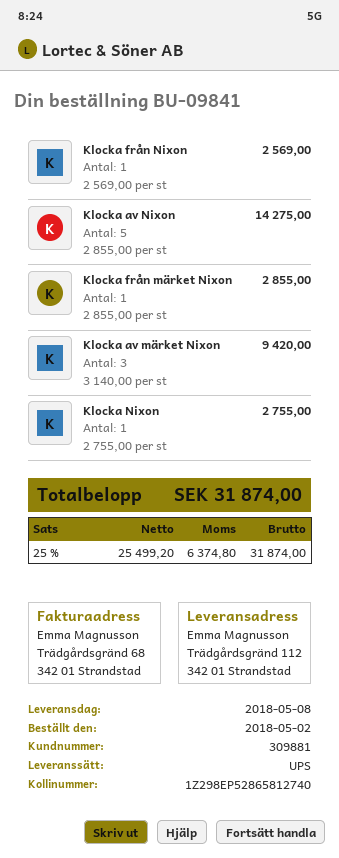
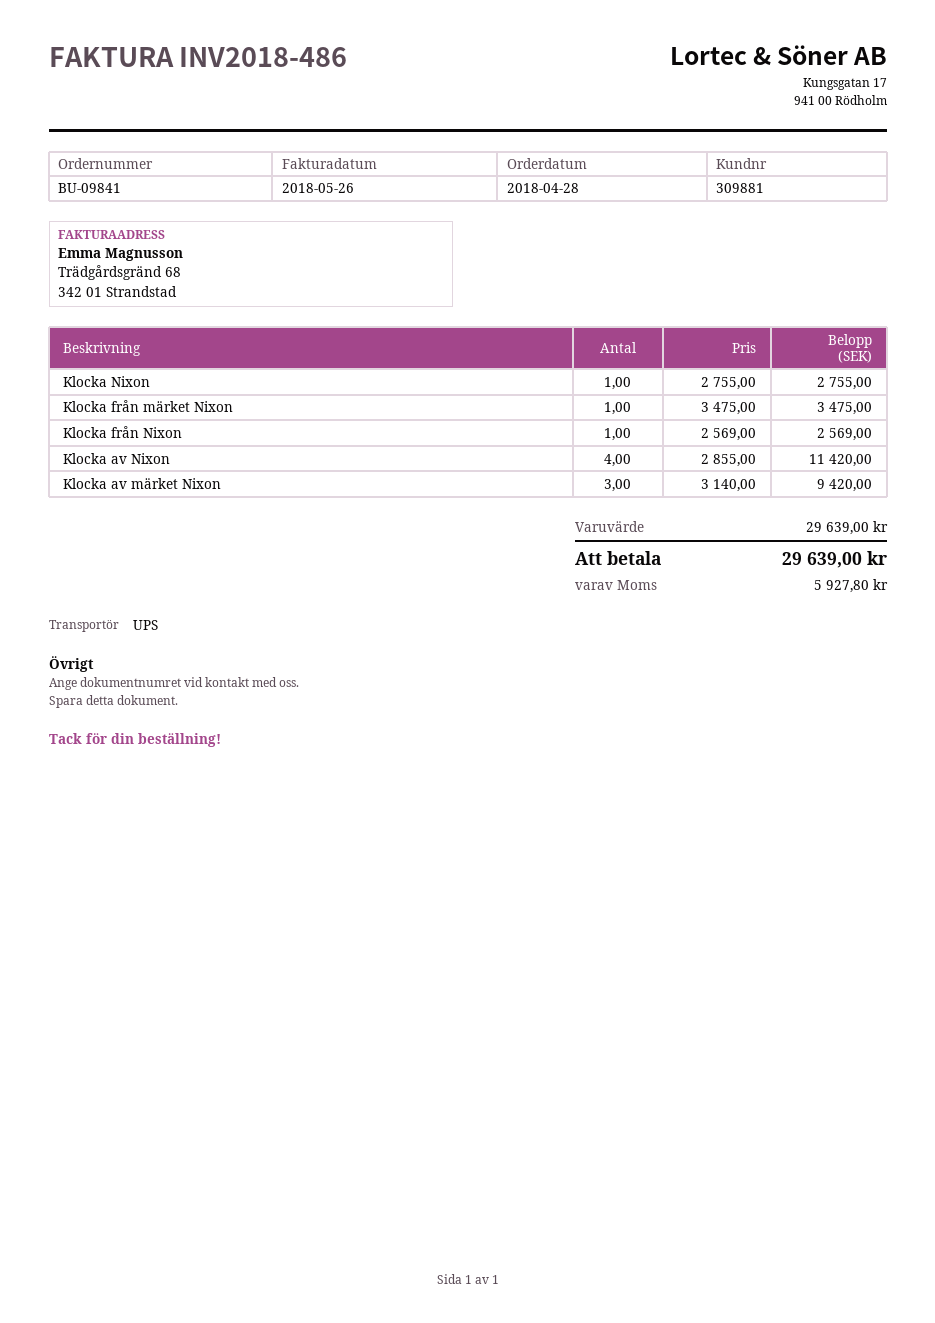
order date: 2018-05-02 -> 2018-04-28
Klocka av Nixon: 5 x 2855.00 = 14275.00 -> 4 x 2855.00 = 11420.00
Klocka från märket Nixon: 1 x 2855.00 = 2855.00 -> 1 x 3475.00 = 3475.00
tax: 6374.80 -> 5927.80
total: 31874.00 -> 29639.00

